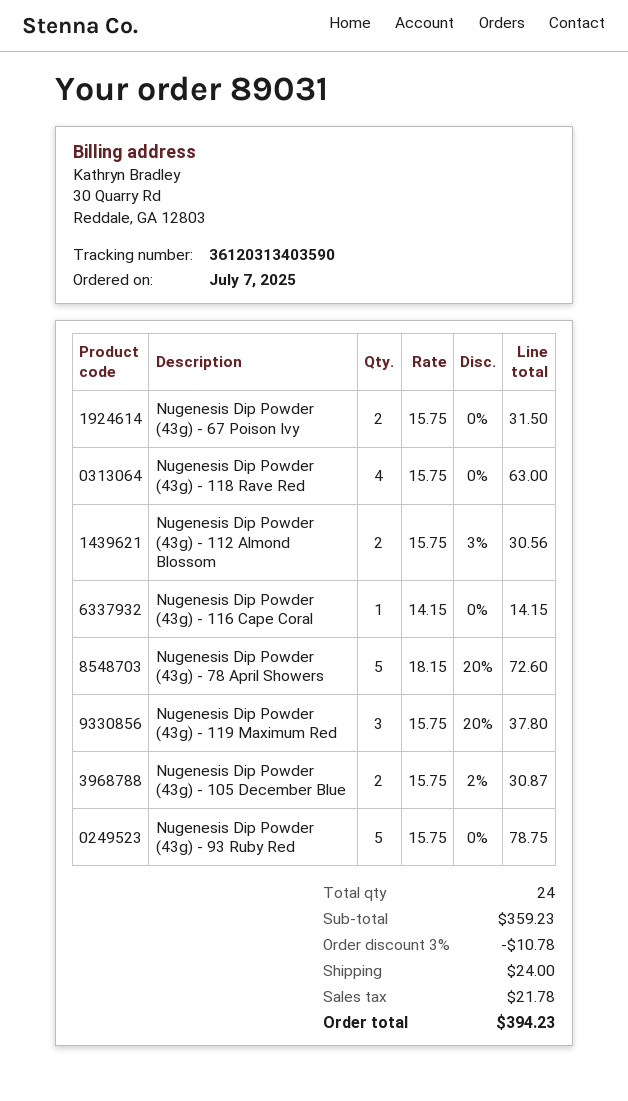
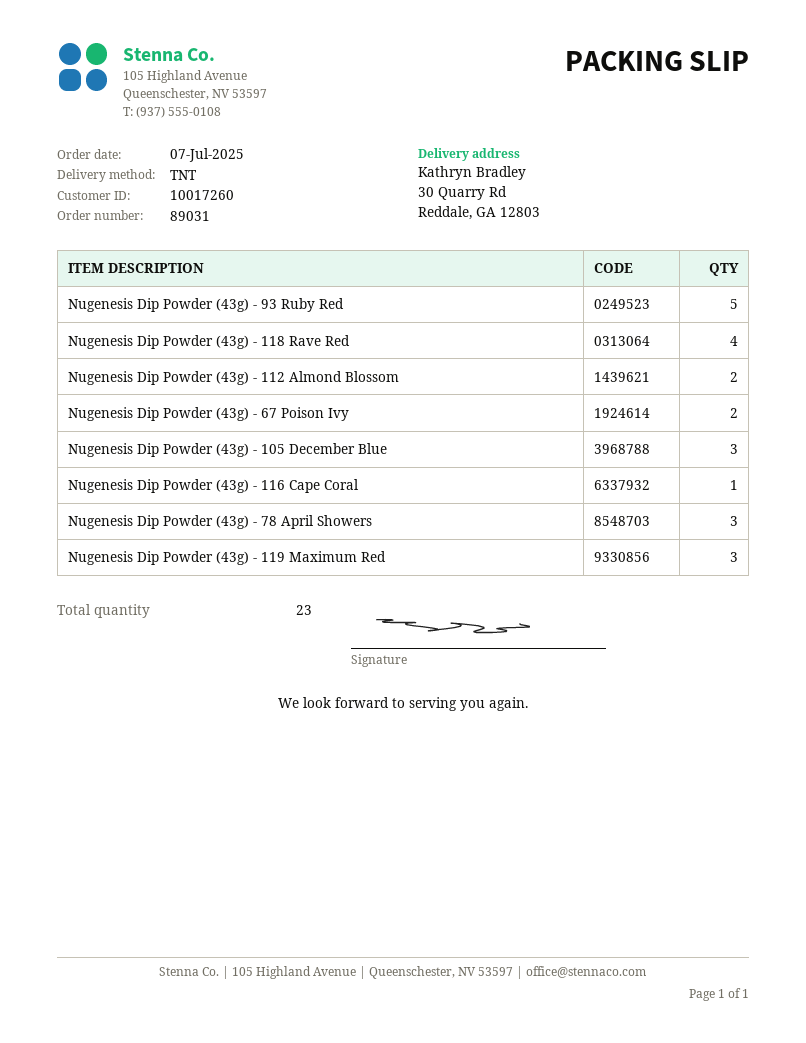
Nugenesis Dip Powder (43g) - 78 April Showers: 5 -> 3
Nugenesis Dip Powder (43g) - 105 December Blue: 2 -> 3
total quantity: 24 -> 23

